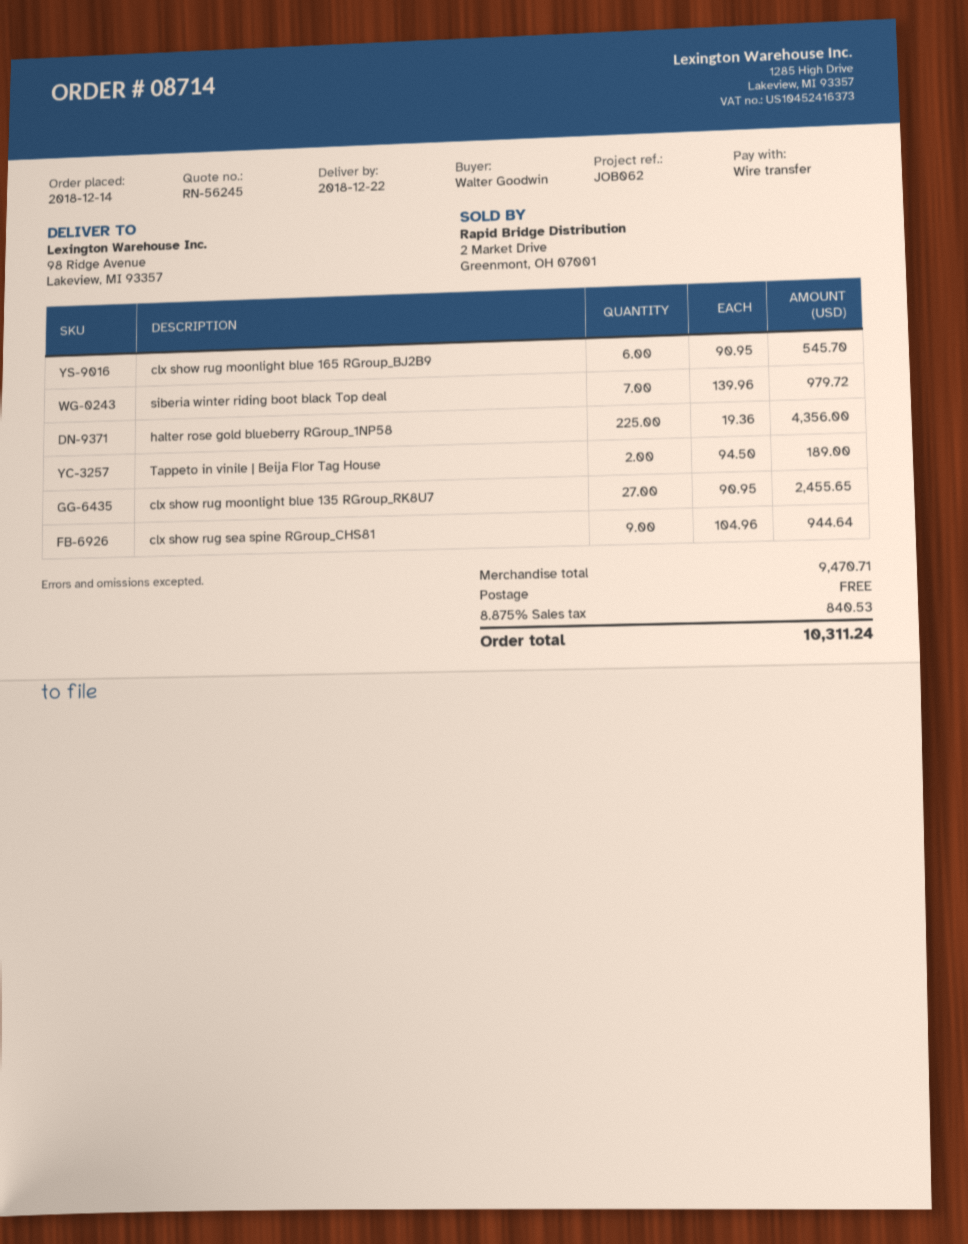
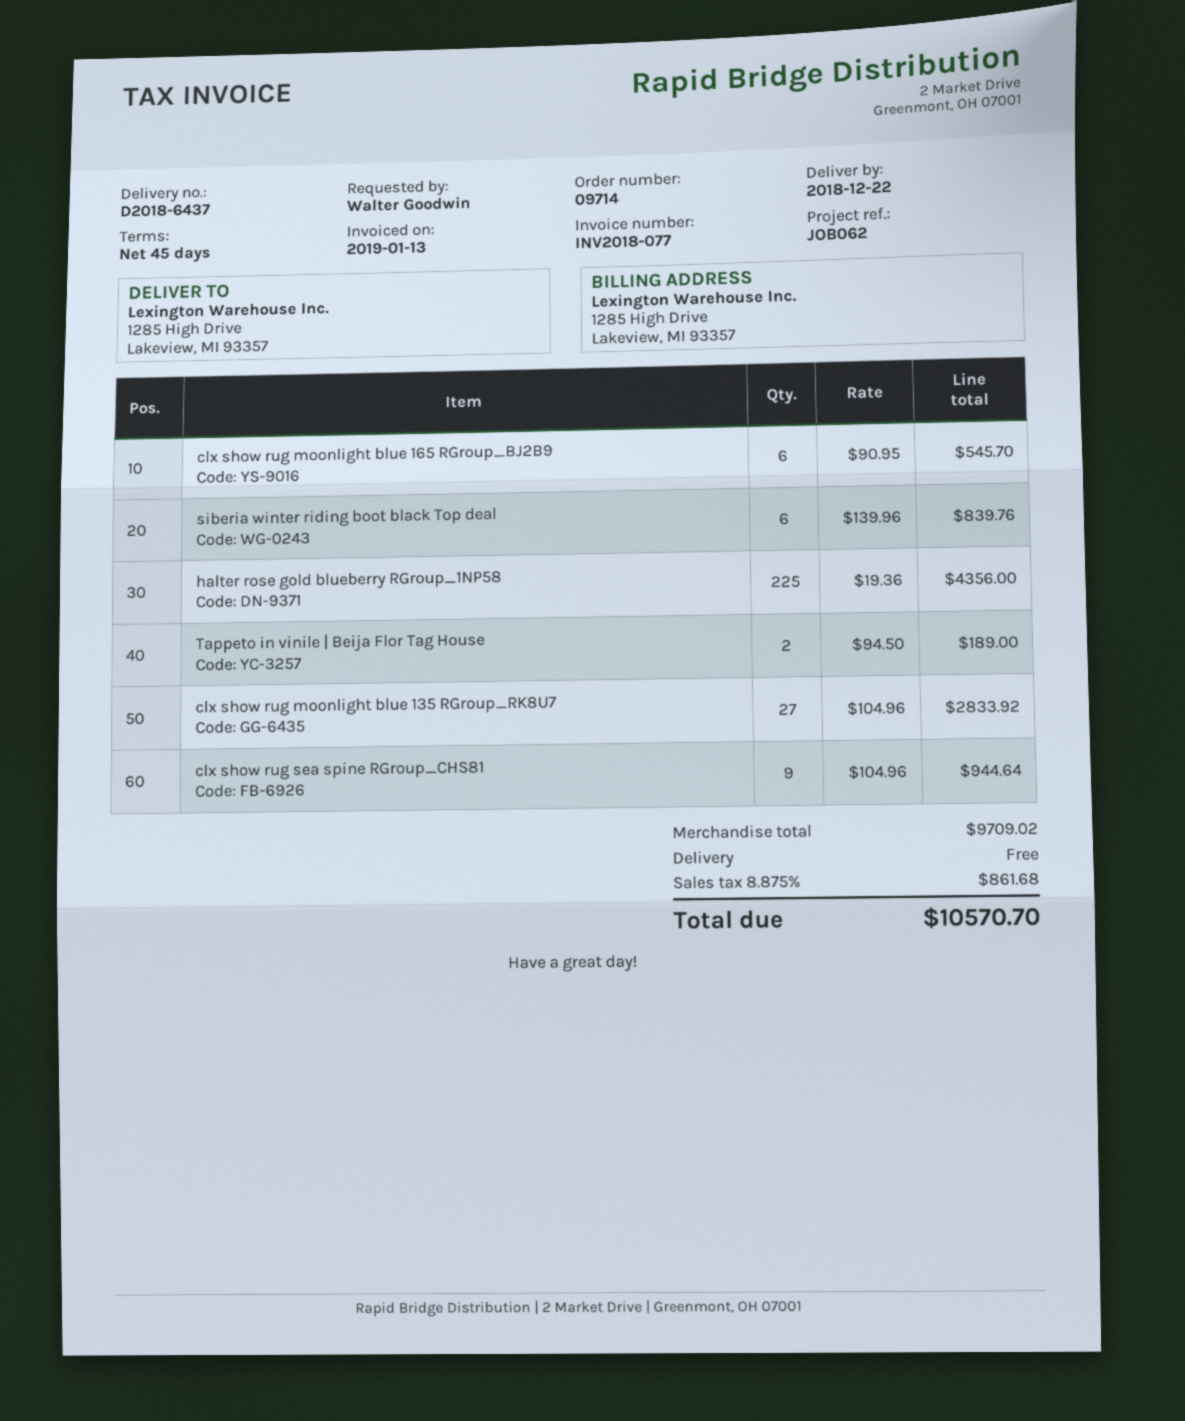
order number: 08714 -> 09714
ship to: 98 Ridge Avenue, Lakeview, MI 93357 -> 1285 High Drive, Lakeview, MI 93357
siberia winter riding boot black Top deal: 7 x 139.96 = 979.72 -> 6 x 139.96 = 839.76
clx show rug moonlight blue 135 RGroup_RK8U7: 27 x 90.95 = 2455.65 -> 27 x 104.96 = 2833.92
subtotal: 9470.71 -> 9709.02
tax: 8.875% = 840.53 -> 8.875% = 861.68
total: 10311.24 -> 10570.70

